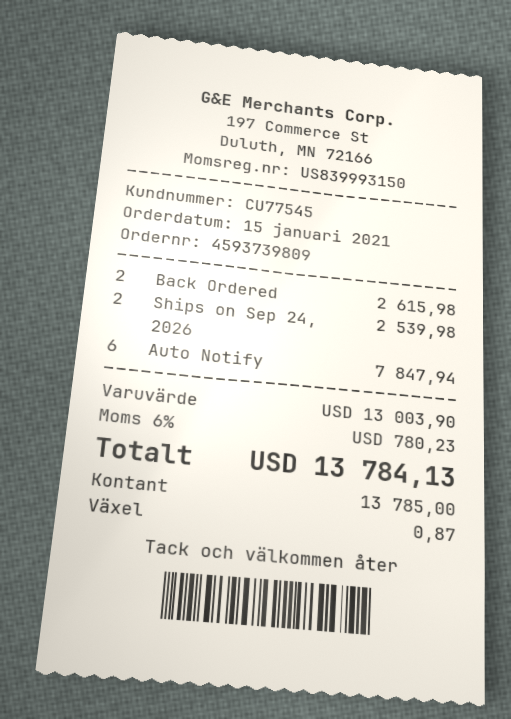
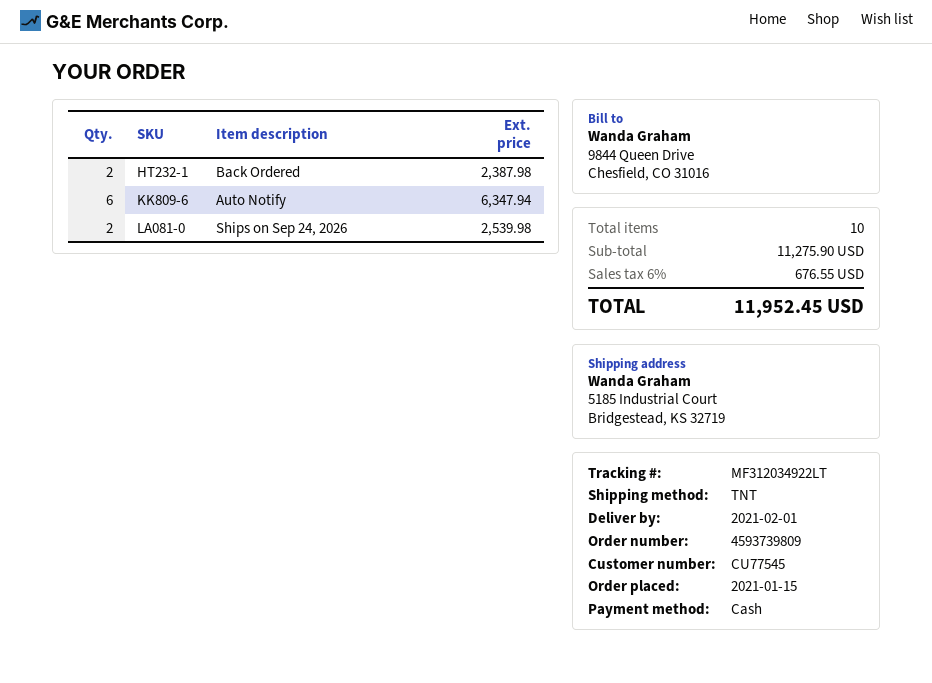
Back Ordered: 2 for 2615.98 -> 2 for 2387.98
Auto Notify: 6 for 7847.94 -> 6 for 6347.94
subtotal: 13003.90 -> 11275.90
tax: 6% = 780.23 -> 6% = 676.55
total: 13784.13 -> 11952.45

